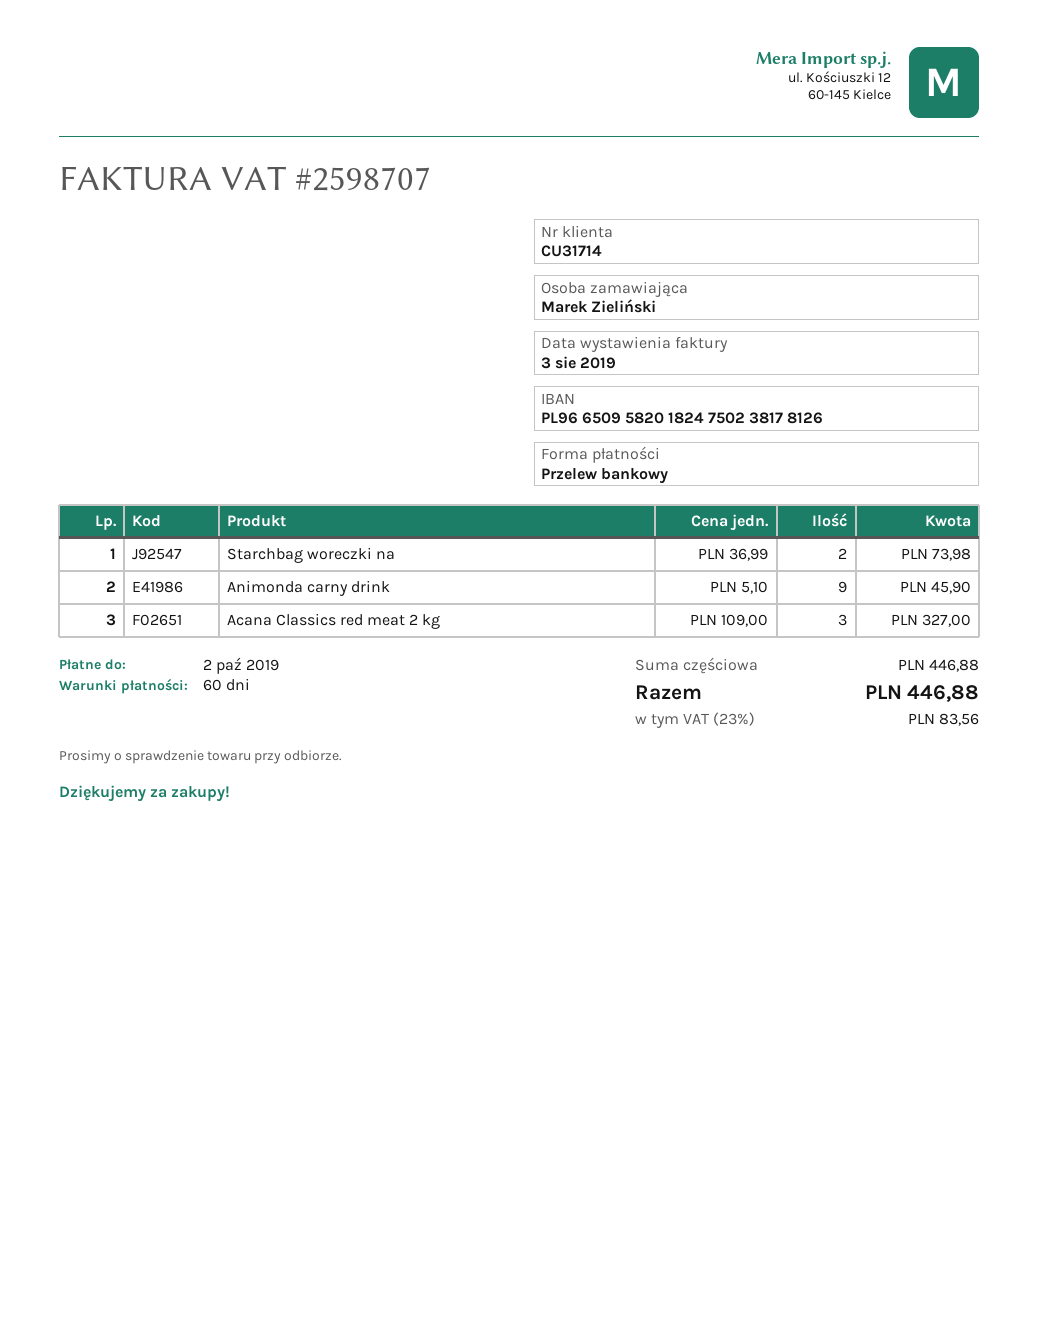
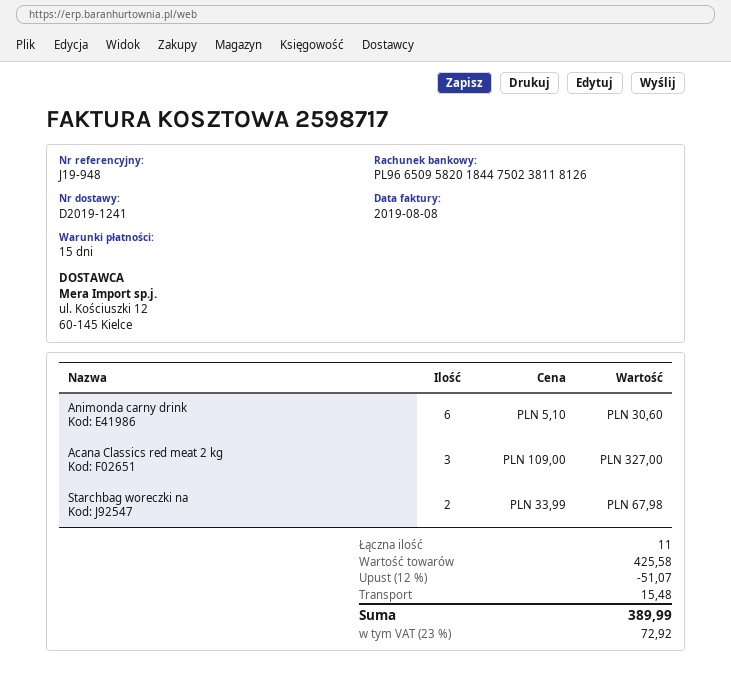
invoice number: 2598707 -> 2598717
invoice date: 2019-08-03 -> 2019-08-08
payment terms: 60 days -> 15 days
bank account: PL96650958201824750238178126 -> PL96650958201844750238118126
Starchbag woreczki na: 2 x 36.99 = 73.98 -> 2 x 33.99 = 67.98
Animonda carny drink: 9 x 5.10 = 45.90 -> 6 x 5.10 = 30.60
subtotal: 446.88 -> 425.58
discount: none -> 12% = 51.07
shipping: none -> 15.48
tax: 23% = 83.56 -> 23% = 72.92
total: 446.88 -> 389.99

